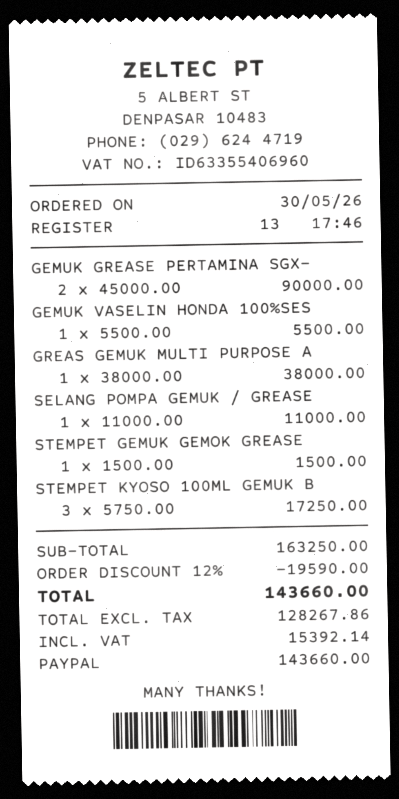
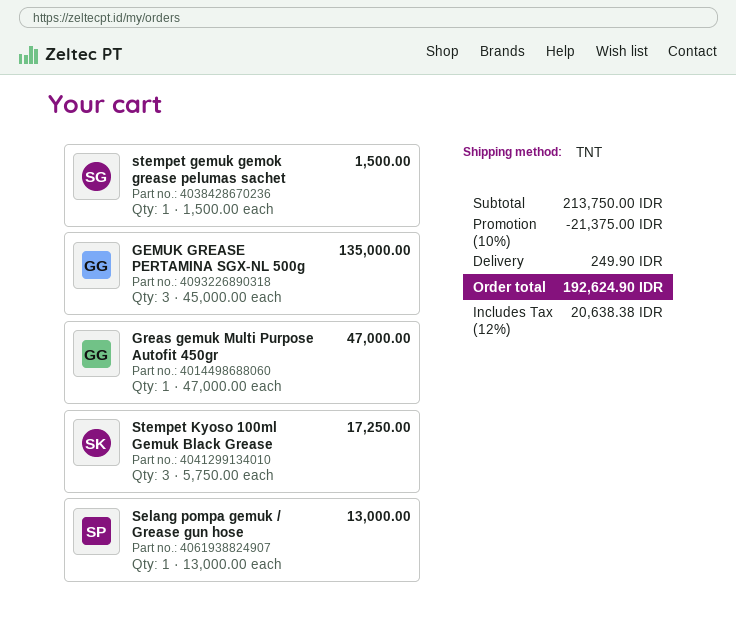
GEMUK GREASE PERTAMINA SGX-: 2 x 45000.00 = 90000.00 -> 3 x 45000.00 = 135000.00
GEMUK VASELIN HONDA 100%SES: 1 x 5500.00 = 5500.00 -> none
GREAS GEMUK MULTI PURPOSE A: 1 x 38000.00 = 38000.00 -> 1 x 47000.00 = 47000.00
SELANG POMPA GEMUK / GREASE: 1 x 11000.00 = 11000.00 -> 1 x 13000.00 = 13000.00
subtotal: 163250.00 -> 213750.00
discount: 12% = 19590.00 -> 10% = 21375.00
shipping: none -> 249.90
tax: 15392.14 -> 20638.38
total: 143660.00 -> 192624.90

